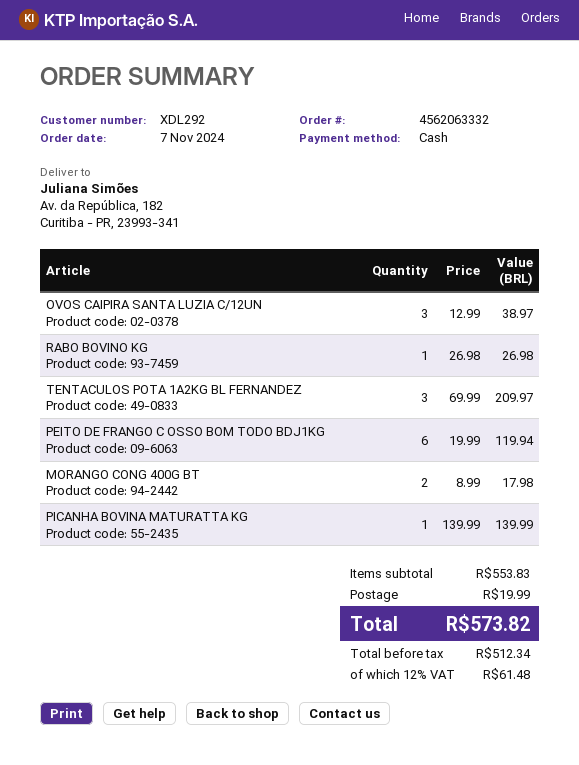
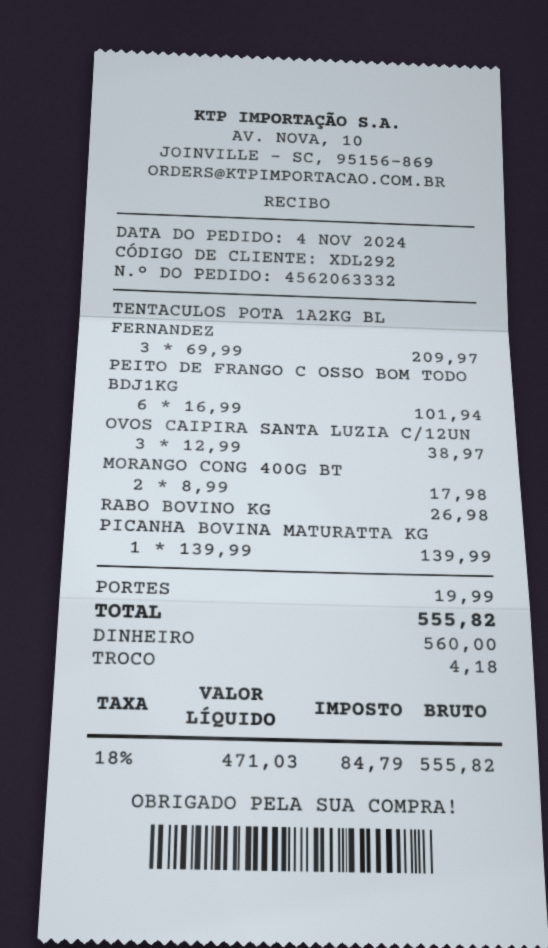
order date: 2024-11-07 -> 2024-11-04
PEITO DE FRANGO C OSSO BOM TODO BDJ1KG: 6 x 19.99 = 119.94 -> 6 x 16.99 = 101.94
net: 512.34 -> 471.03
tax: 12% = 61.48 -> 18% = 84.79
total: 573.82 -> 555.82

